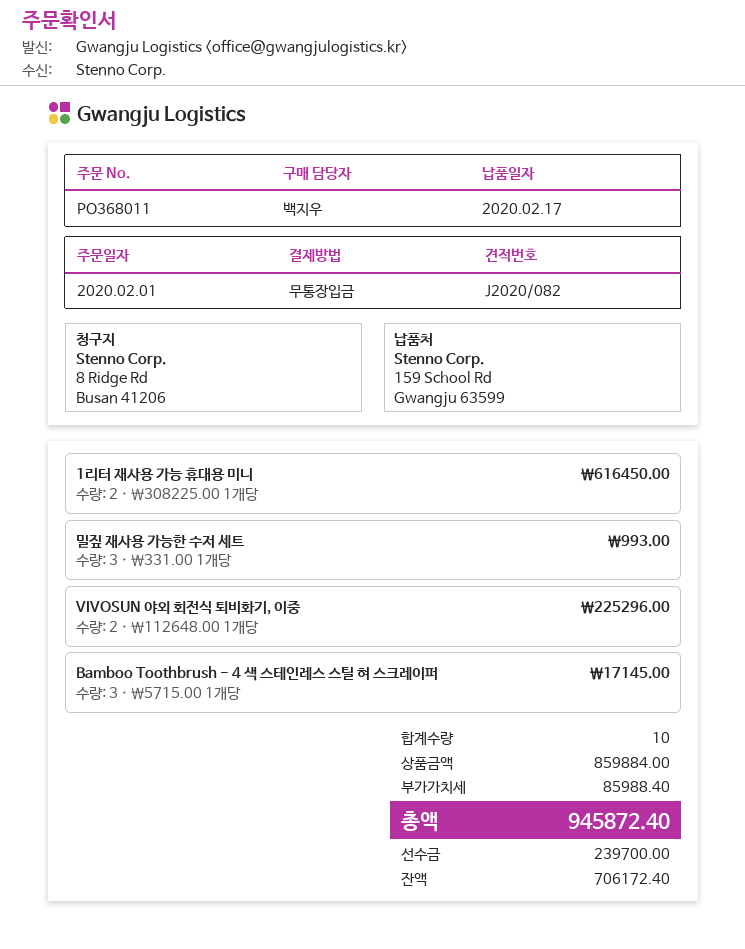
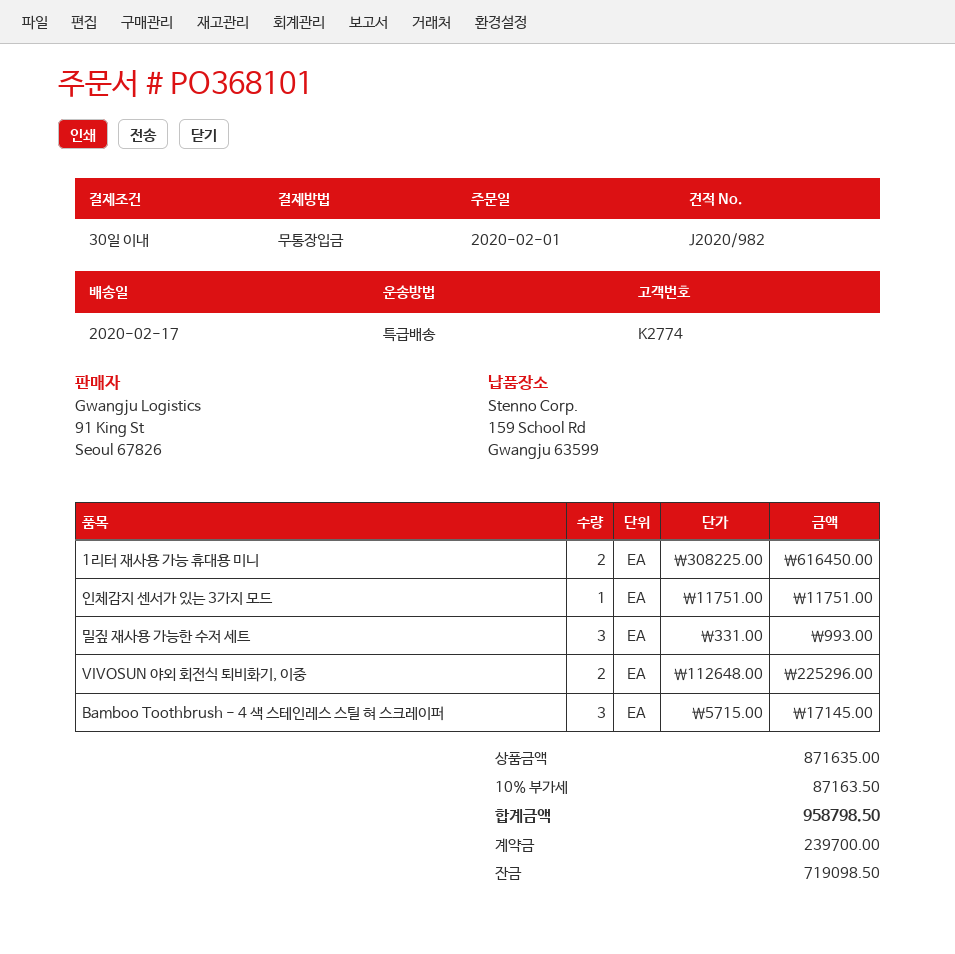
quote number: J2020/082 -> J2020/982
order number: PO368011 -> PO368101
인체감지 센서가 있는 3가지 모드: none -> 1 x 11751.00 = 11751.00
subtotal: 859884.00 -> 871635.00
tax: 85988.40 -> 87163.50
total: 945872.40 -> 958798.50
balance: 706172.40 -> 719098.50

